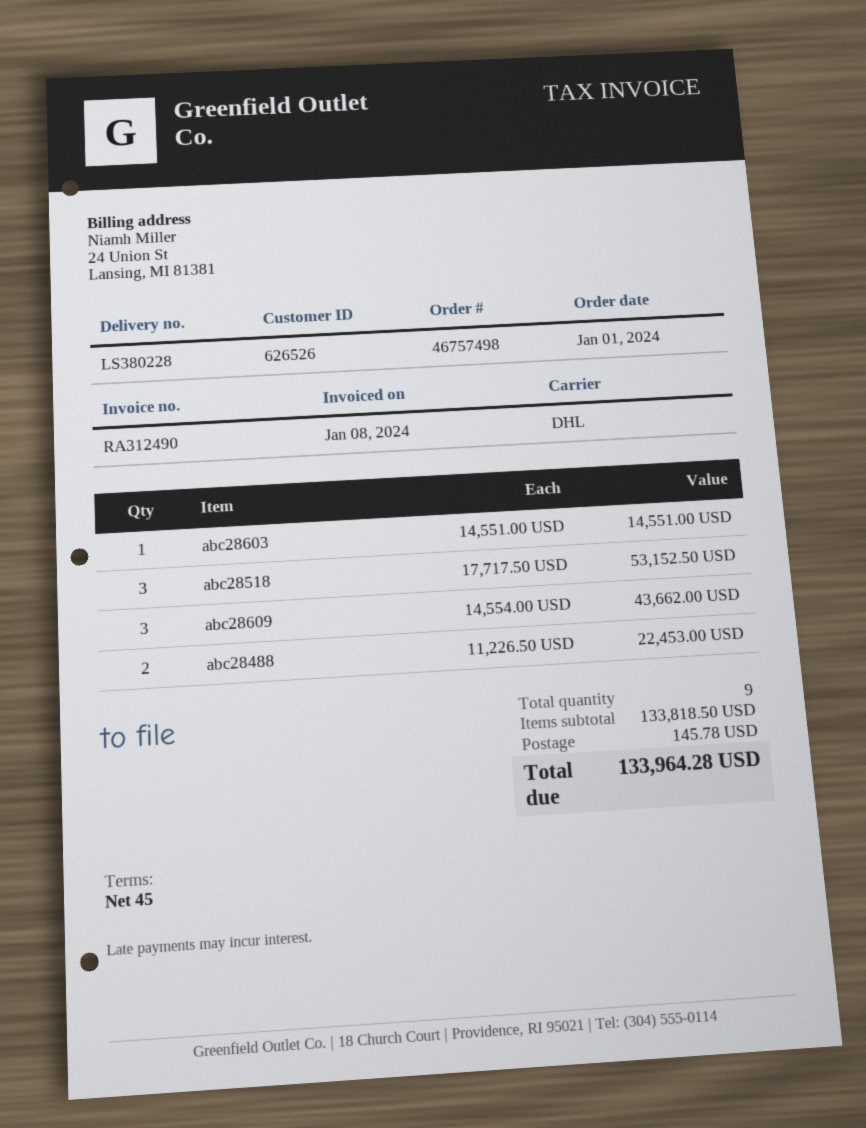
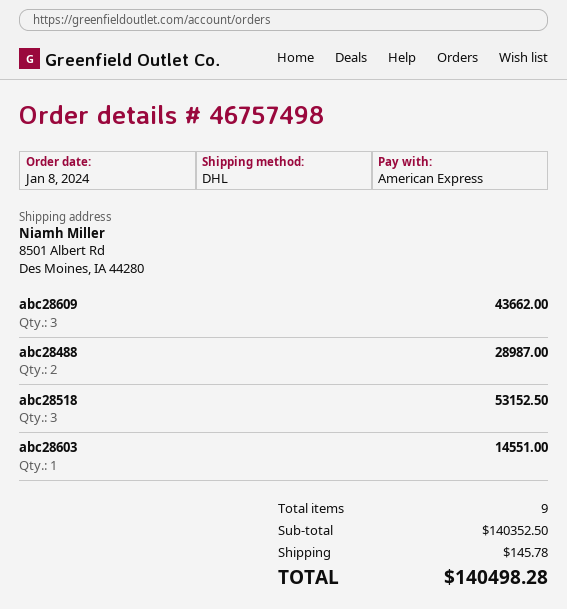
order date: 2024-01-01 -> 2024-01-08
abc28488: 2 for 22453.00 -> 2 for 28987.00
subtotal: 133818.50 -> 140352.50
total: 133964.28 -> 140498.28

